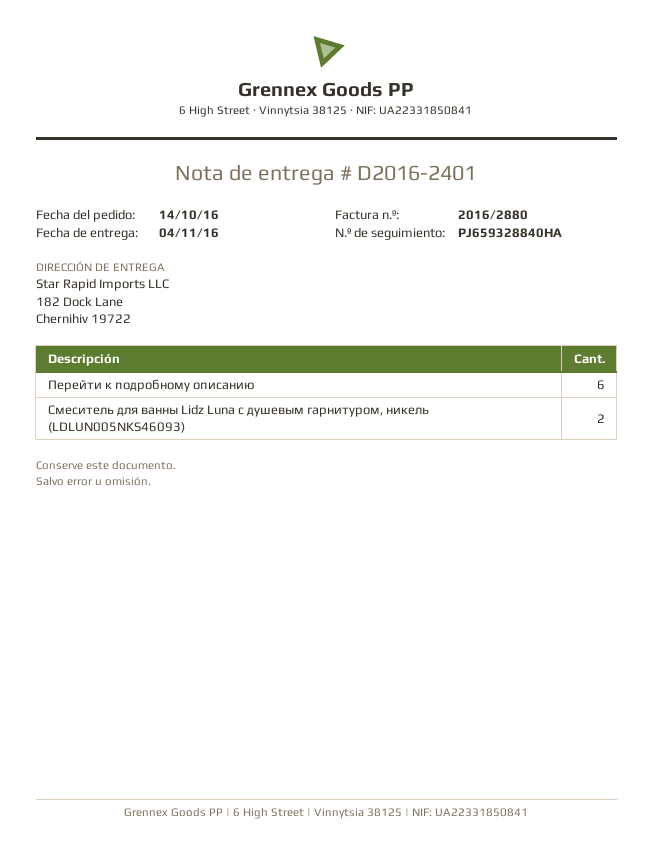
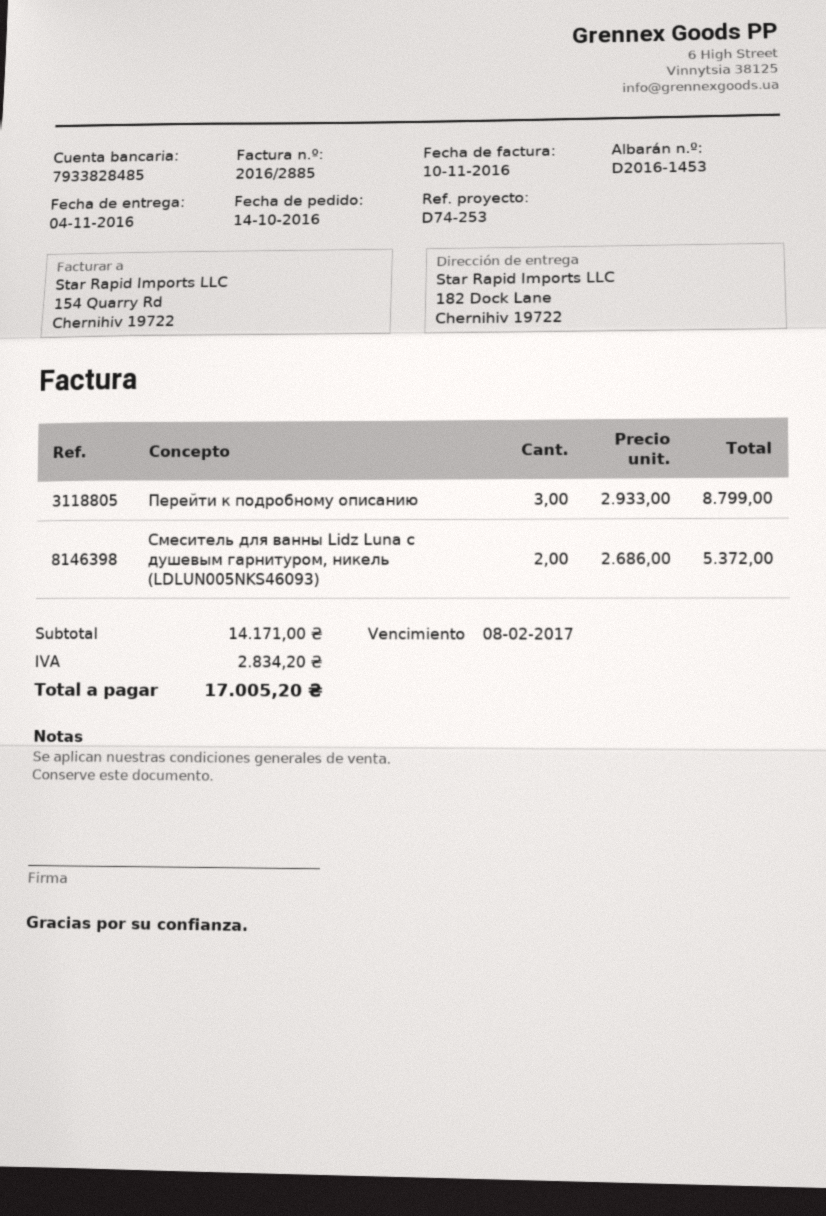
delivery note number: D2016-2401 -> D2016-1453
invoice number: 2016/2880 -> 2016/2885
Перейти к подробному описанию: 6 -> 3

